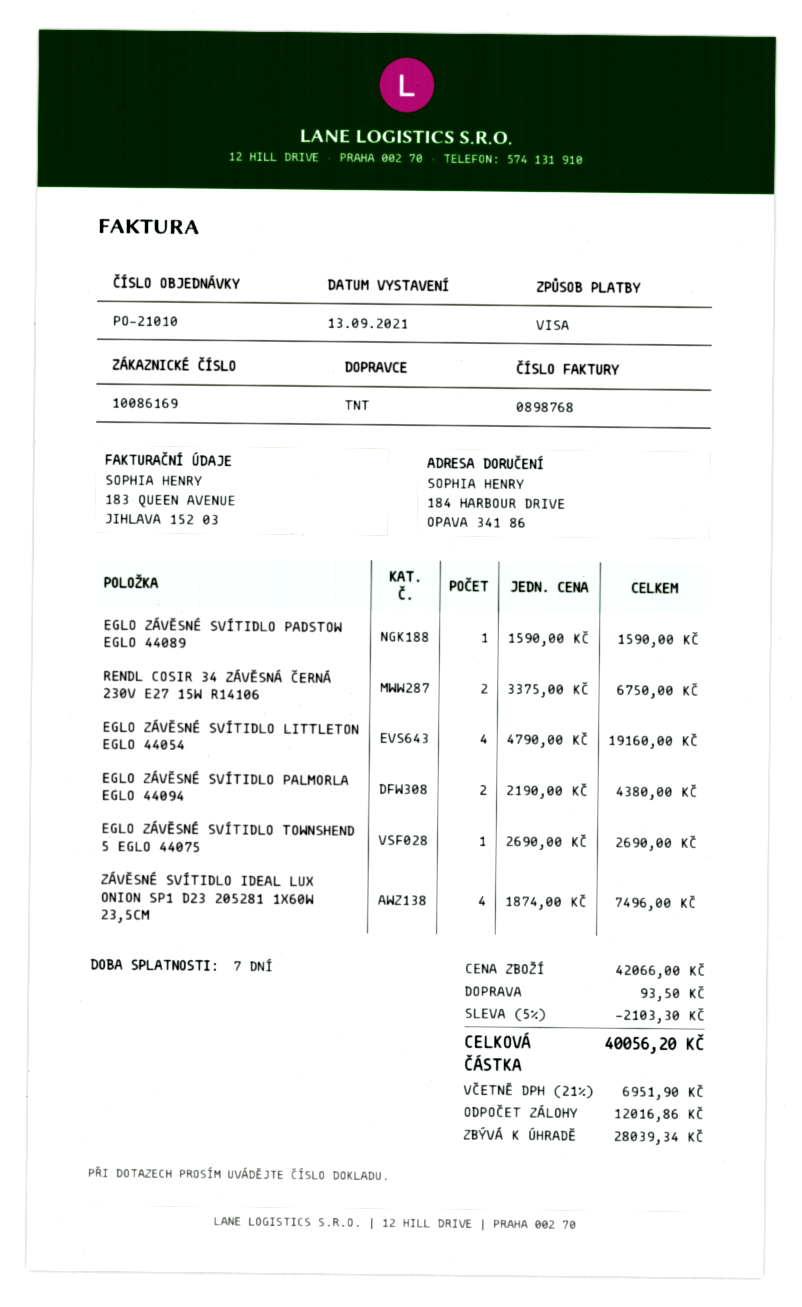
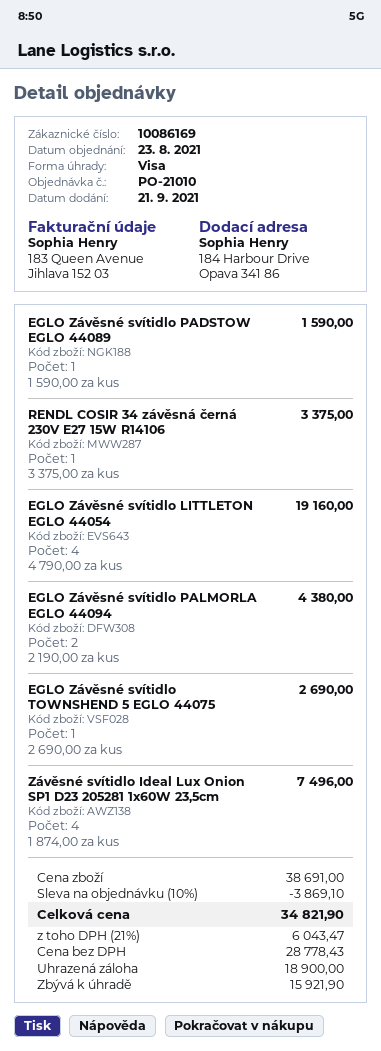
RENDL COSIR 34 ZÁVĚSNÁ ČERNÁ 230V E27 15W R14106: 2 x 3375.00 = 6750.00 -> 1 x 3375.00 = 3375.00
subtotal: 42066.00 -> 38691.00
discount: 5% = 2103.30 -> 10% = 3869.10
shipping: 93.50 -> none
tax: 21% = 6951.90 -> 21% = 6043.47
total: 40056.20 -> 34821.90
deposit: 12016.86 -> 18900.00
balance: 28039.34 -> 15921.90

